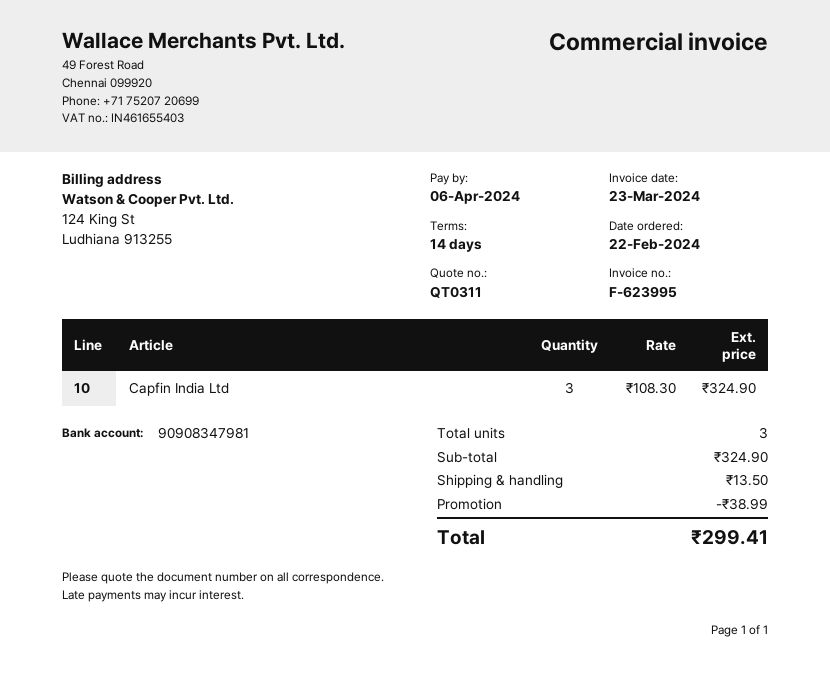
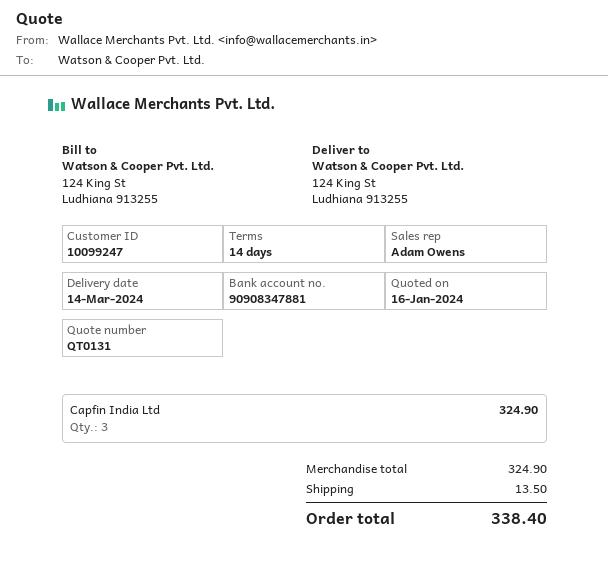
quote number: QT0311 -> QT0131
bank account: 90908347981 -> 90908347881
discount: 38.99 -> none
total: 299.41 -> 338.40

